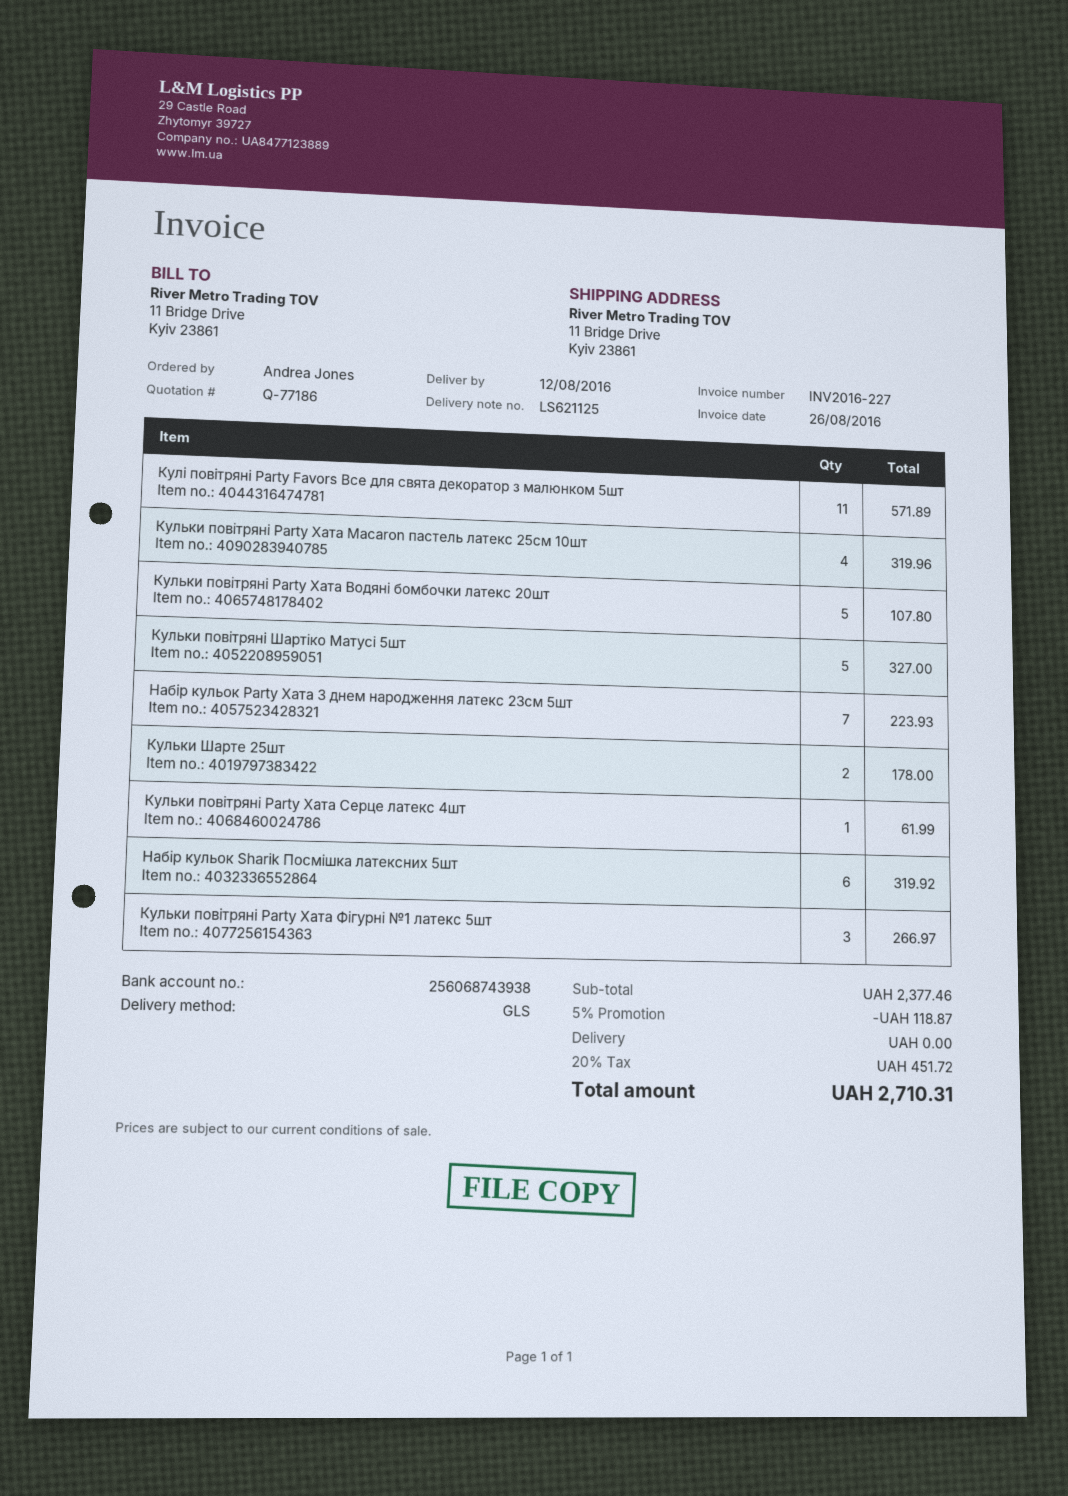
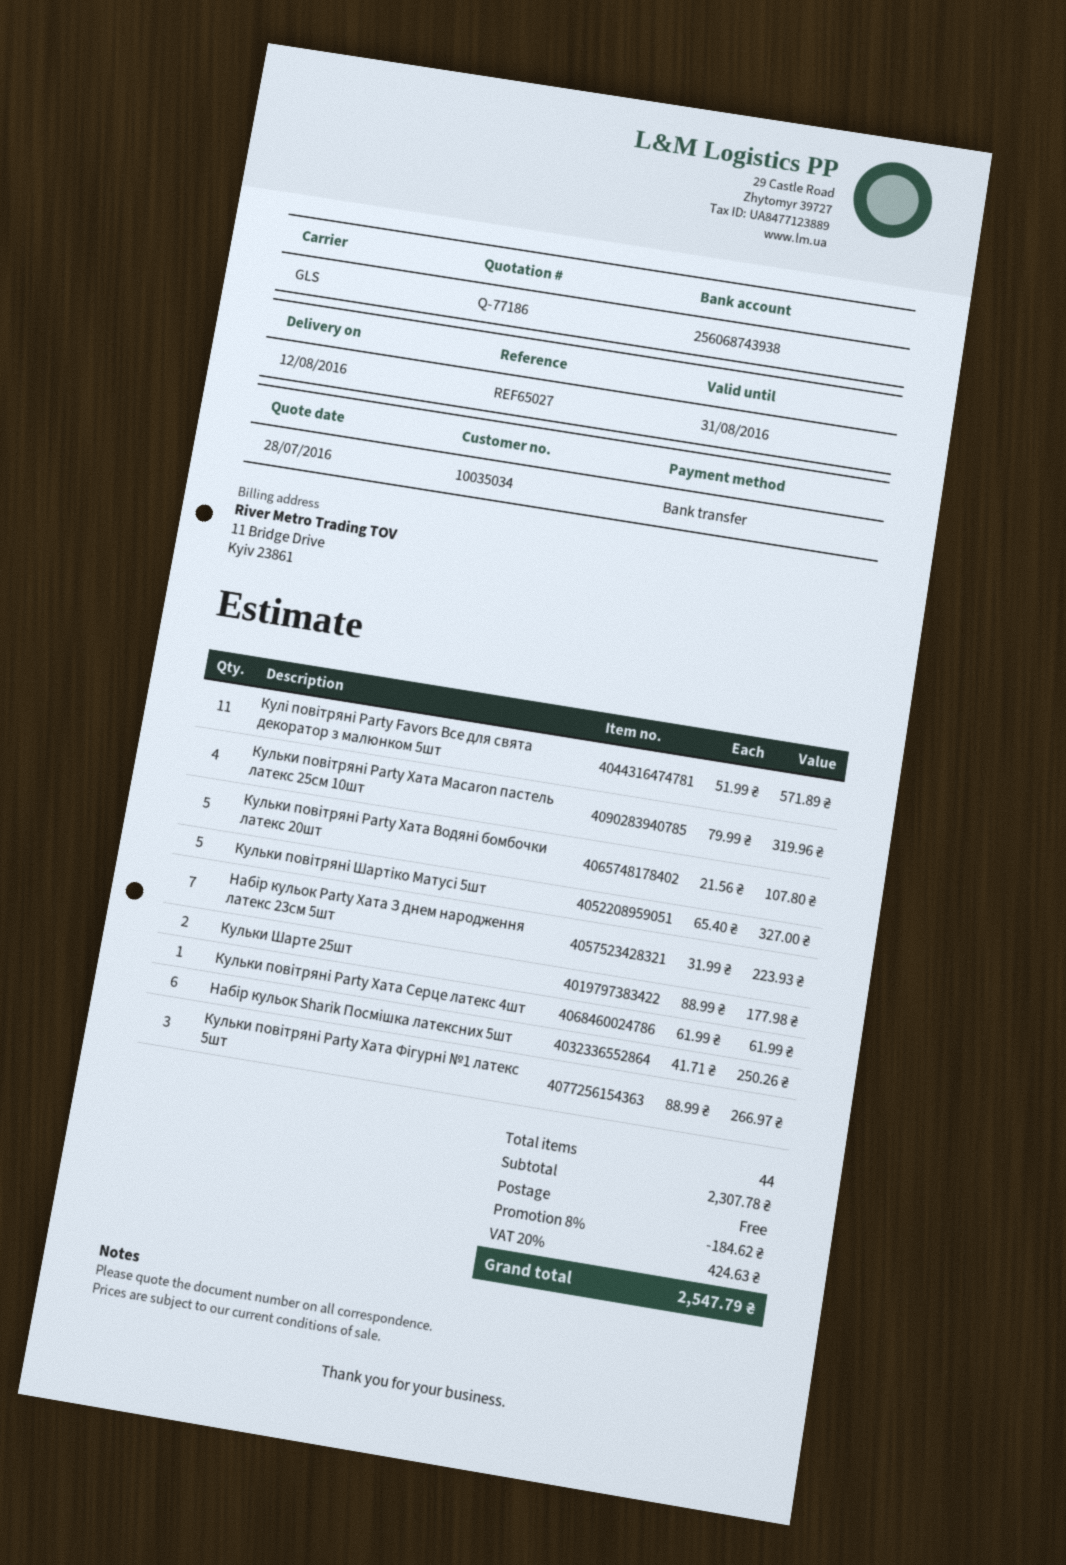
Кульки Шарте 25шт: 2 for 178.00 -> 2 for 177.98
Набір кульок Sharik Посмішка латексних 5шт: 6 for 319.92 -> 6 for 250.26
subtotal: 2377.46 -> 2307.78
discount: 5% = 118.87 -> 8% = 184.62
tax: 20% = 451.72 -> 20% = 424.63
total: 2710.31 -> 2547.79

